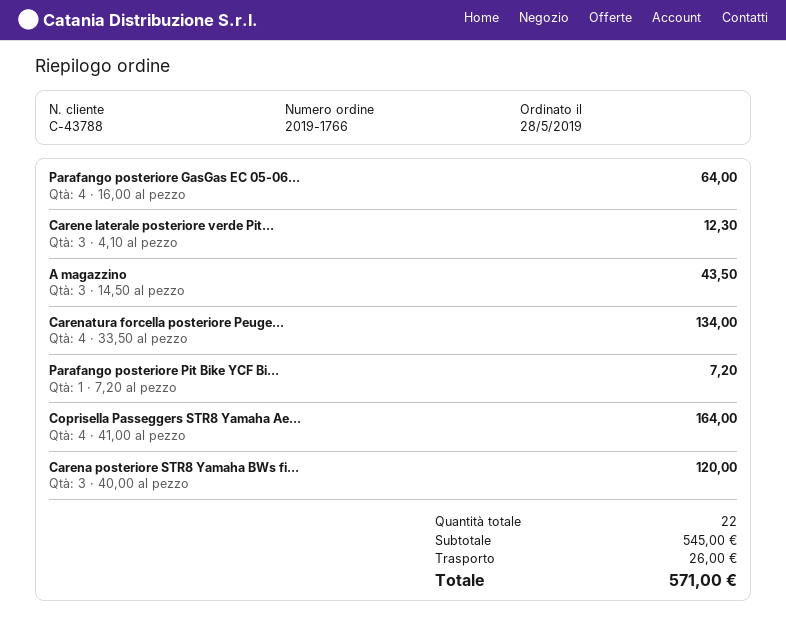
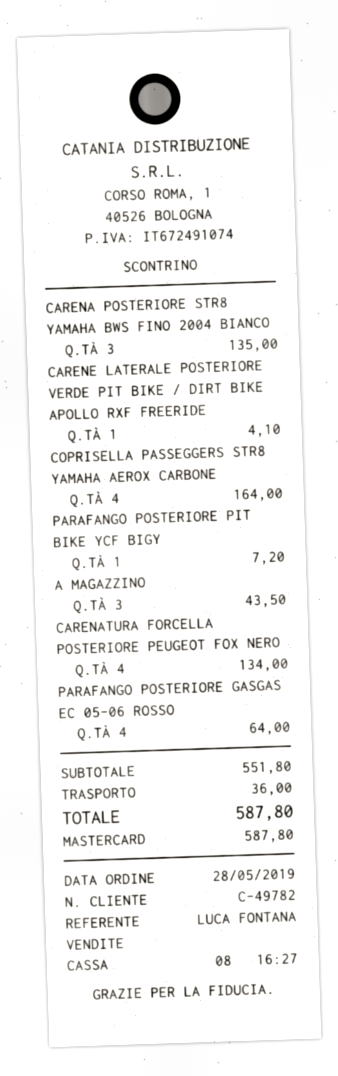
customer number: C-43788 -> C-49782
Carene laterale posteriore verde Pit...: 3 for 12.30 -> 1 for 4.10
Carena posteriore STR8 Yamaha BWs fi...: 3 for 120.00 -> 3 for 135.00
subtotal: 545.00 -> 551.80
shipping: 26.00 -> 36.00
total: 571.00 -> 587.80

